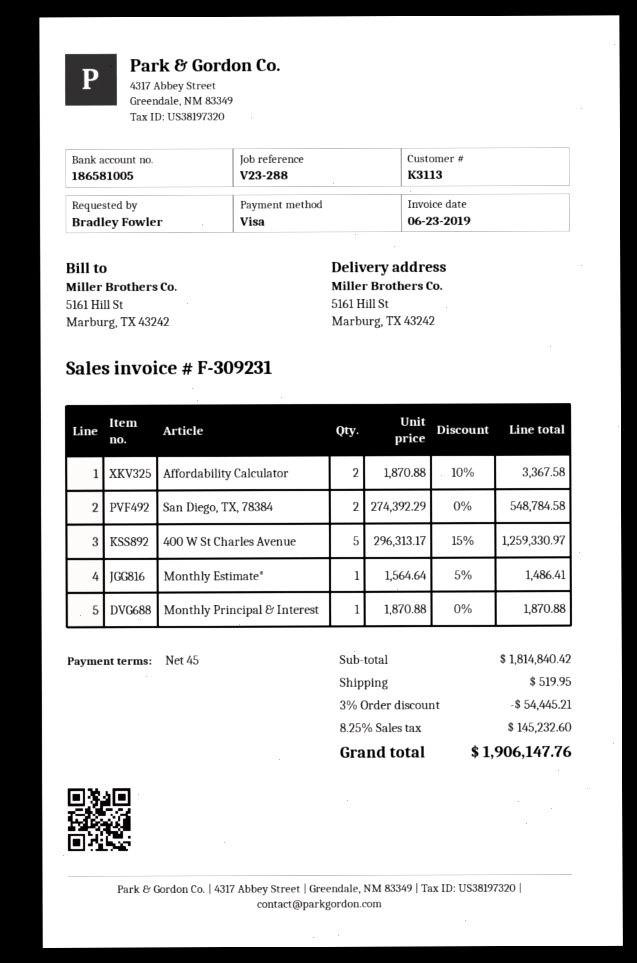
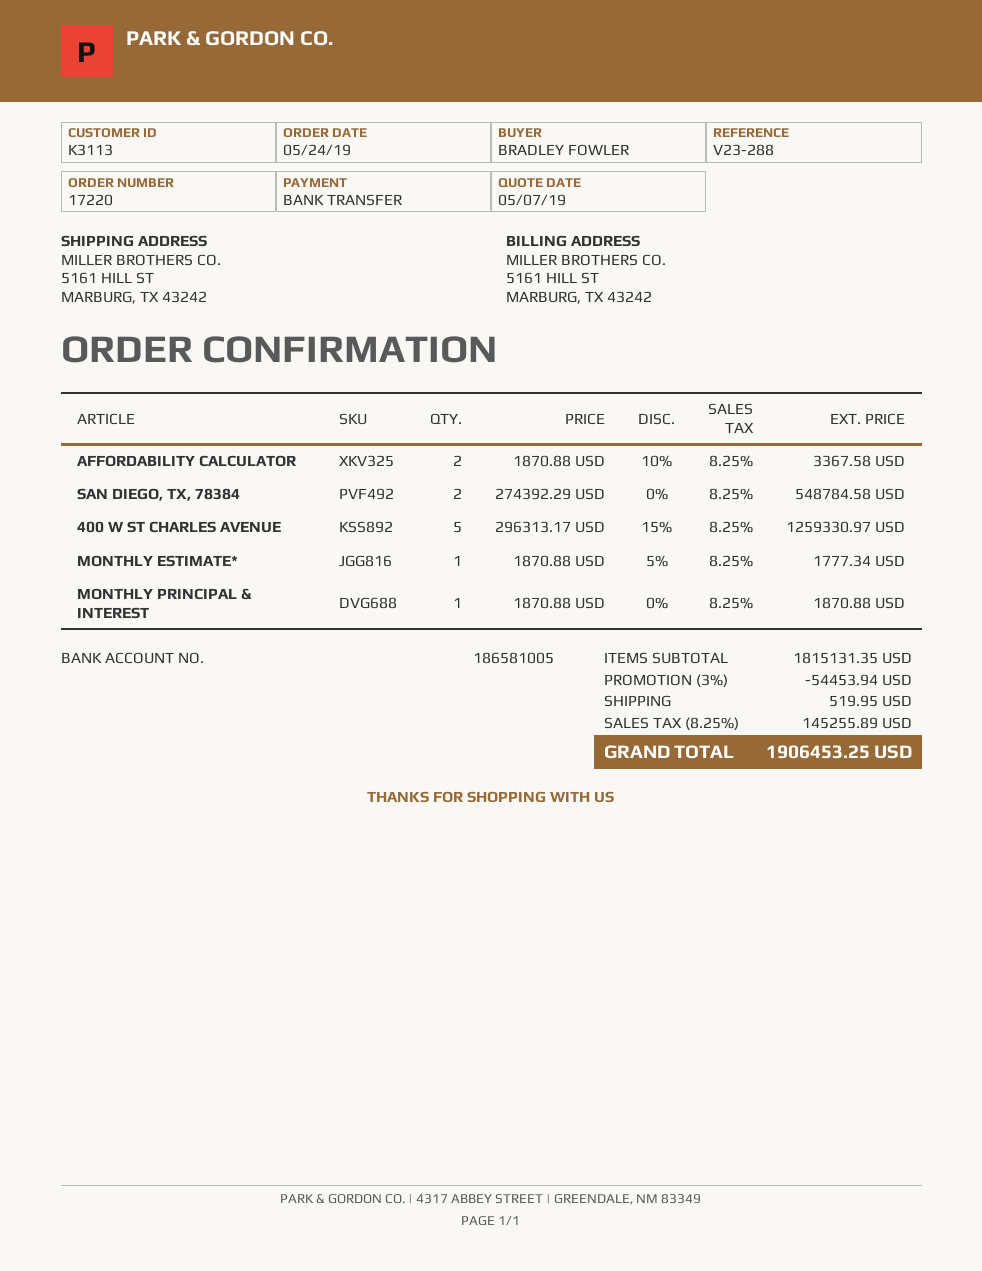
payment method: Visa -> bank transfer
Monthly Estimate*: 1 x 1564.64 - 5% = 1486.41 -> 1 x 1870.88 - 5% = 1777.34
subtotal: 1814840.42 -> 1815131.35
discount: 3% = 54445.21 -> 3% = 54453.94
tax: 8.25% = 145232.60 -> 8.25% = 145255.89
total: 1906147.76 -> 1906453.25

